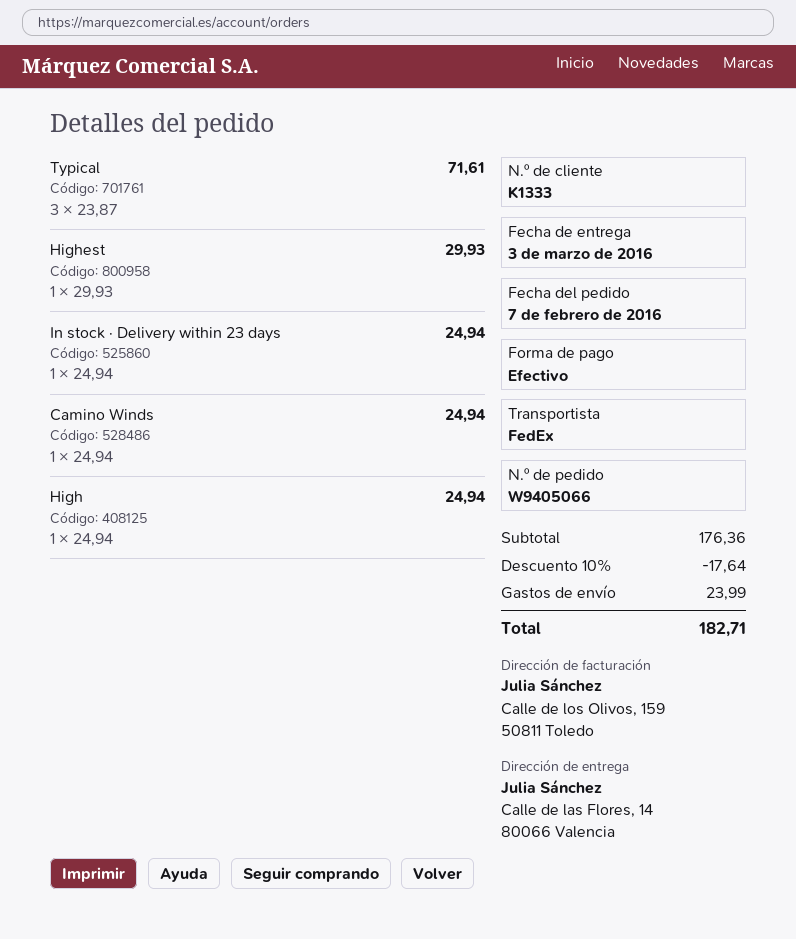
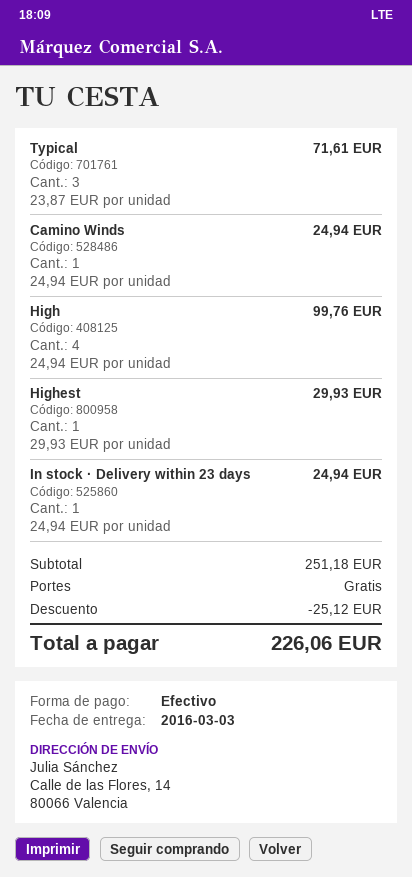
High: 1 x 24.94 = 24.94 -> 4 x 24.94 = 99.76
subtotal: 176.36 -> 251.18
discount: 17.64 -> 25.12
shipping: 23.99 -> 0.00
total: 182.71 -> 226.06

